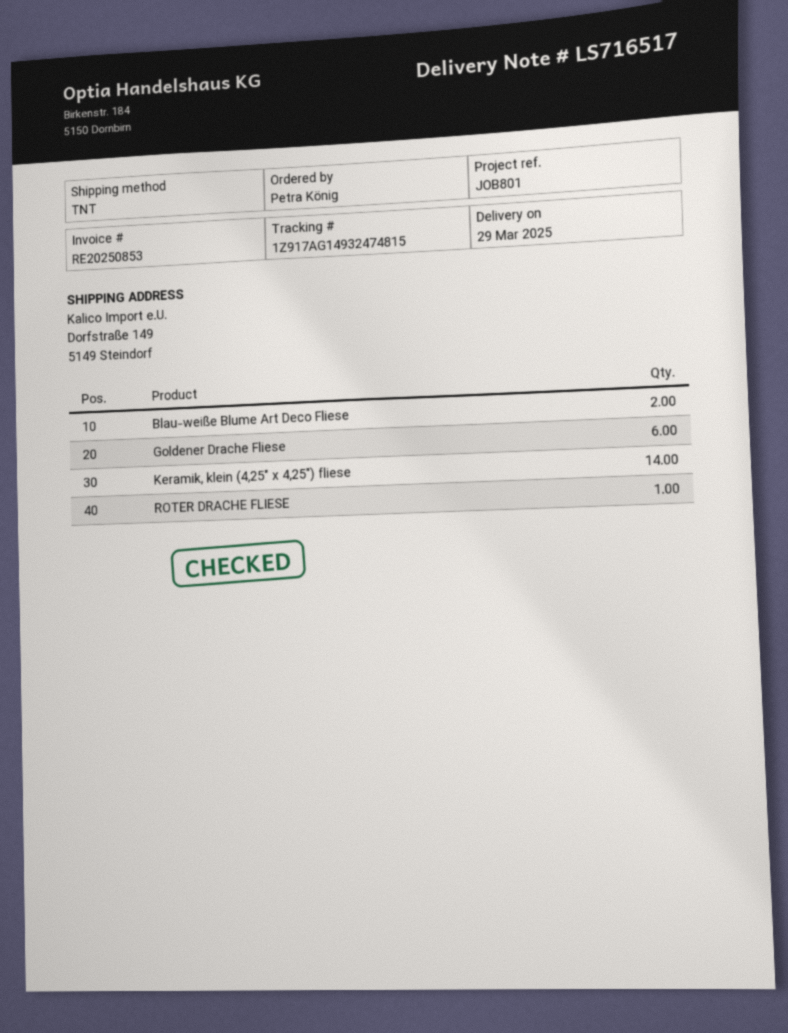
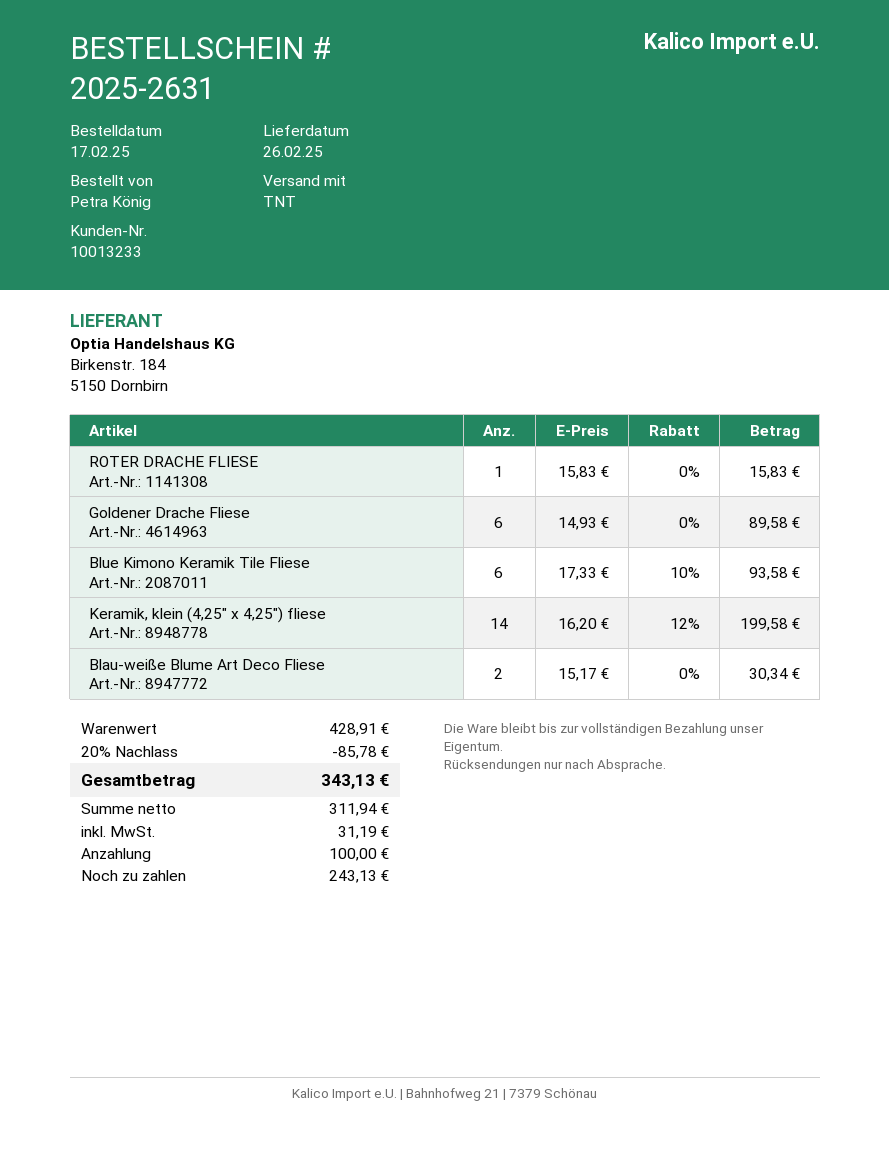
delivery date: 2025-03-29 -> 2025-02-26
Blue Kimono Keramik Tile Fliese: none -> 6

